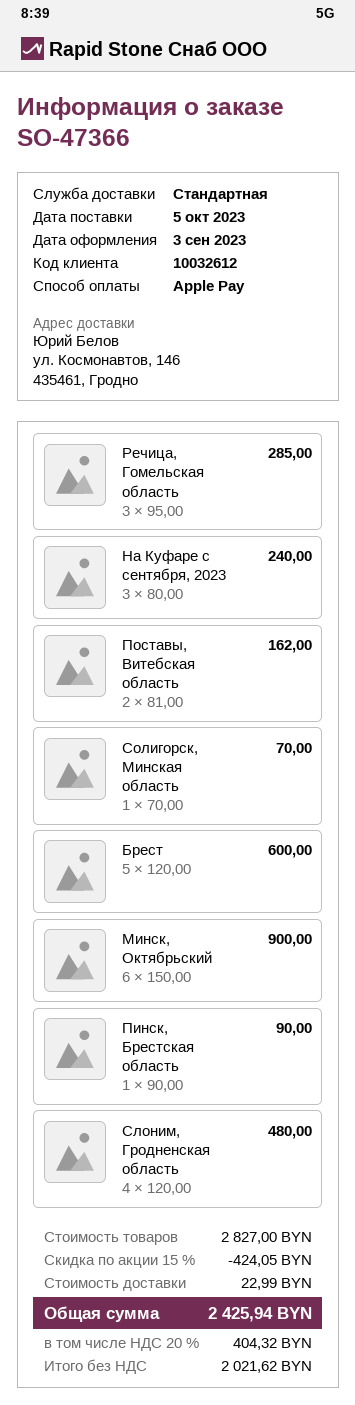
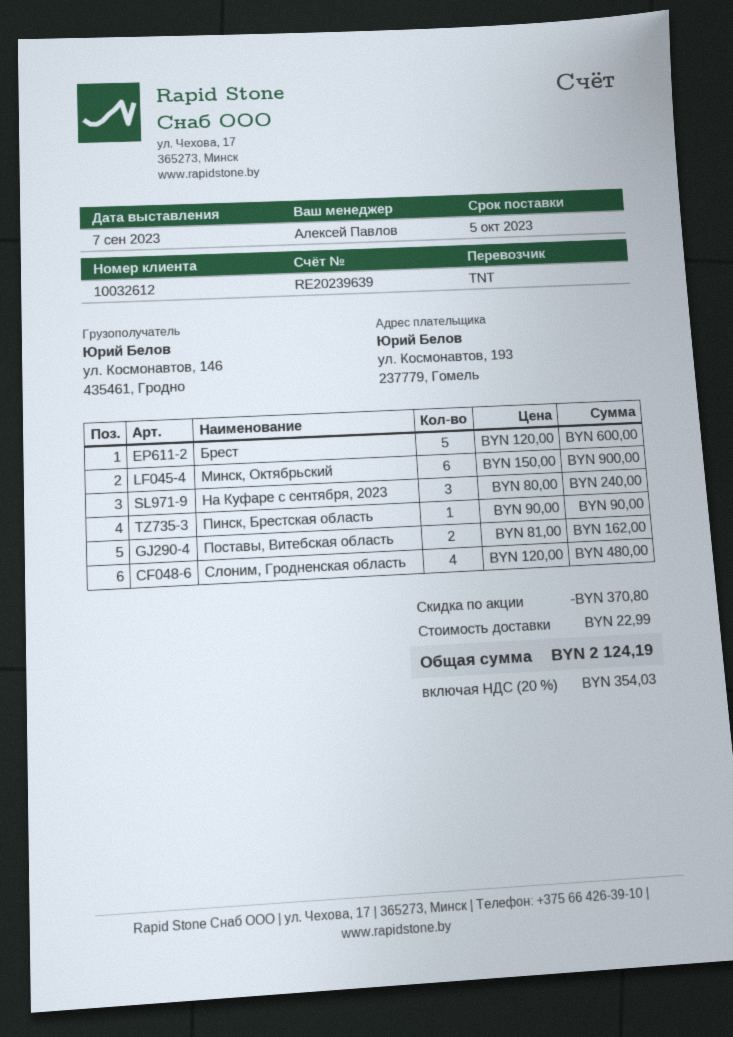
shipping method: standard -> TNT
Речица, Гомельская область: 3 x 95.00 = 285.00 -> none
Солигорск, Минская область: 1 x 70.00 = 70.00 -> none
discount: 424.05 -> 370.80
tax: 20% = 404.32 -> 20% = 354.03
total: 2425.94 -> 2124.19

